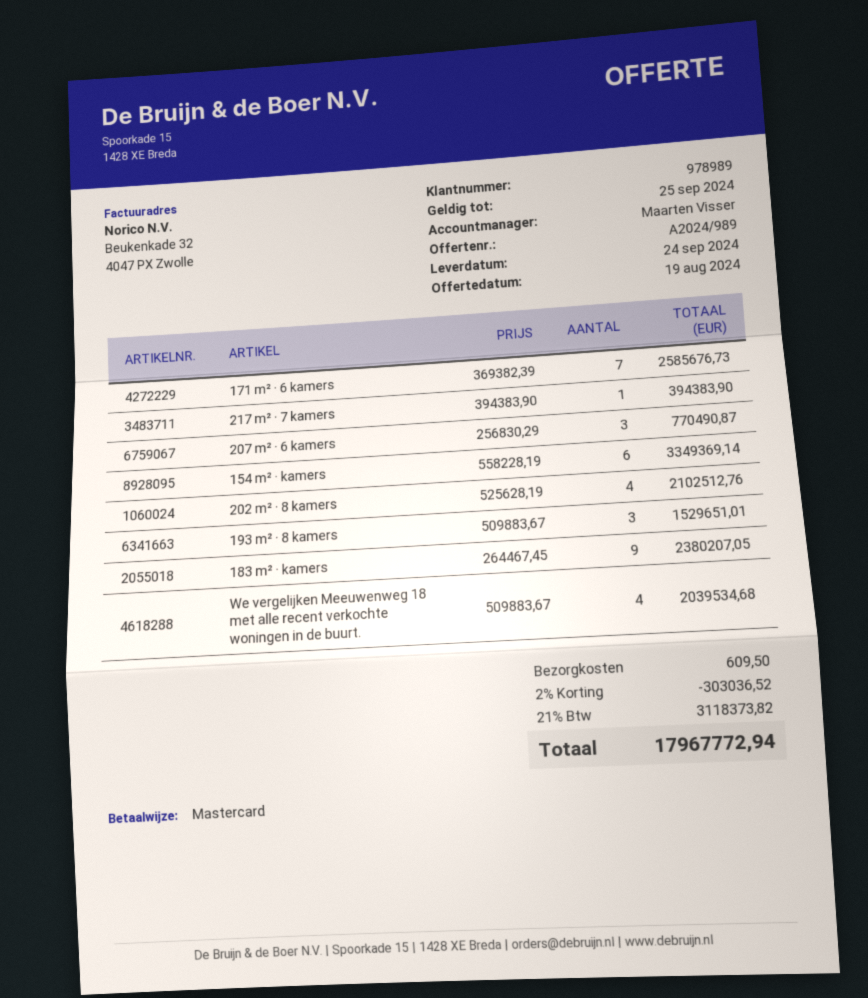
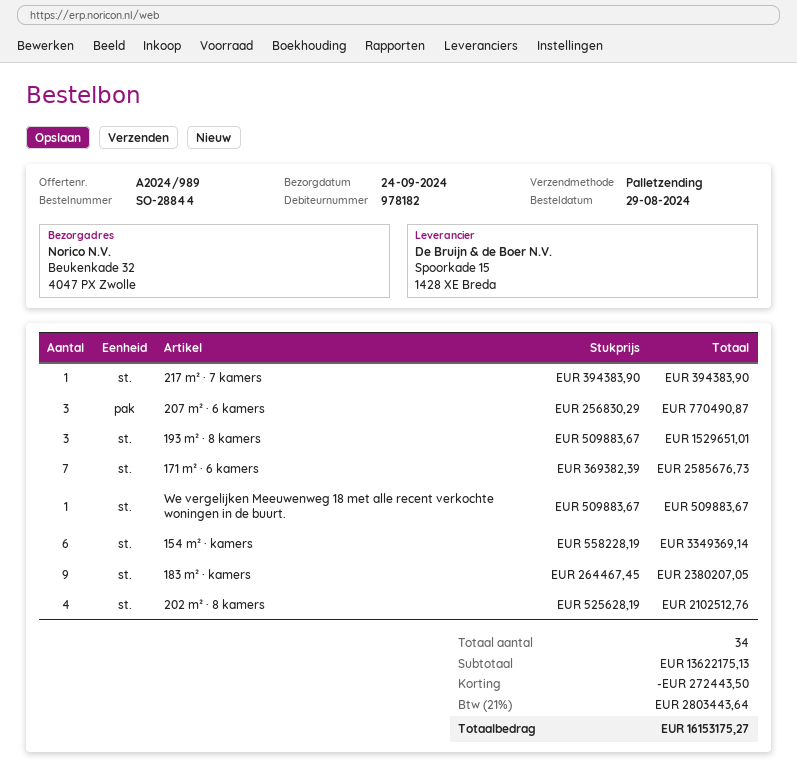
customer number: 978989 -> 978182
We vergelijken Meeuwenweg 18 met alle recent verkochte woningen in de buurt.: 4 x 509883.67 = 2039534.68 -> 1 x 509883.67 = 509883.67
discount: 303036.52 -> 272443.50
shipping: 609.50 -> none
tax: 21% = 3118373.82 -> 21% = 2803443.64
total: 17967772.94 -> 16153175.27

